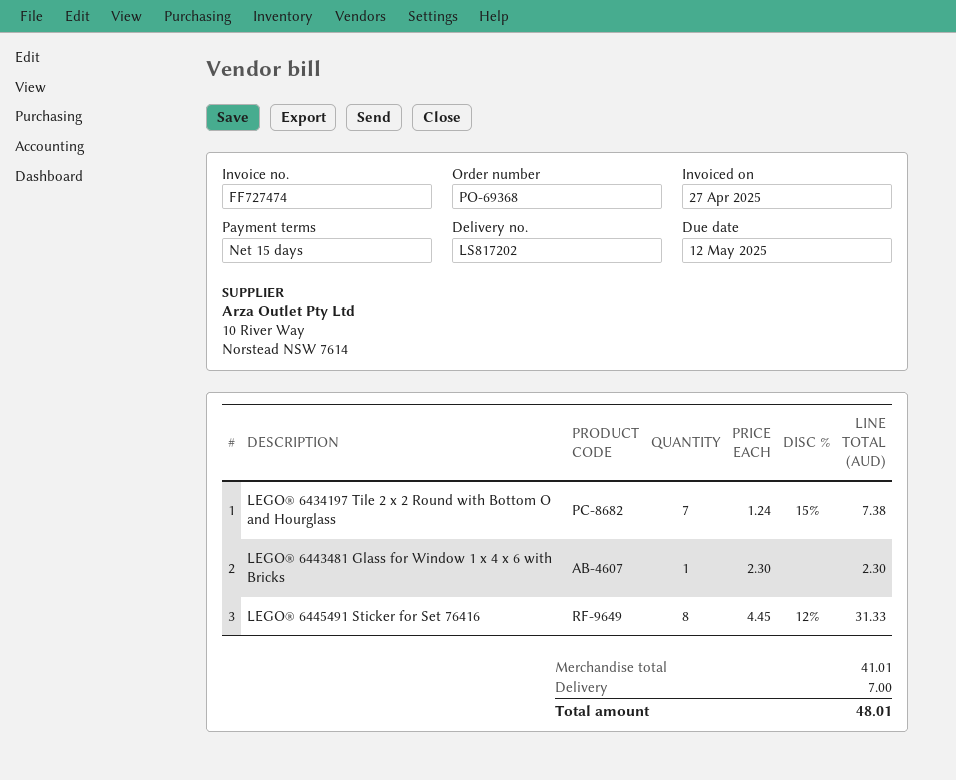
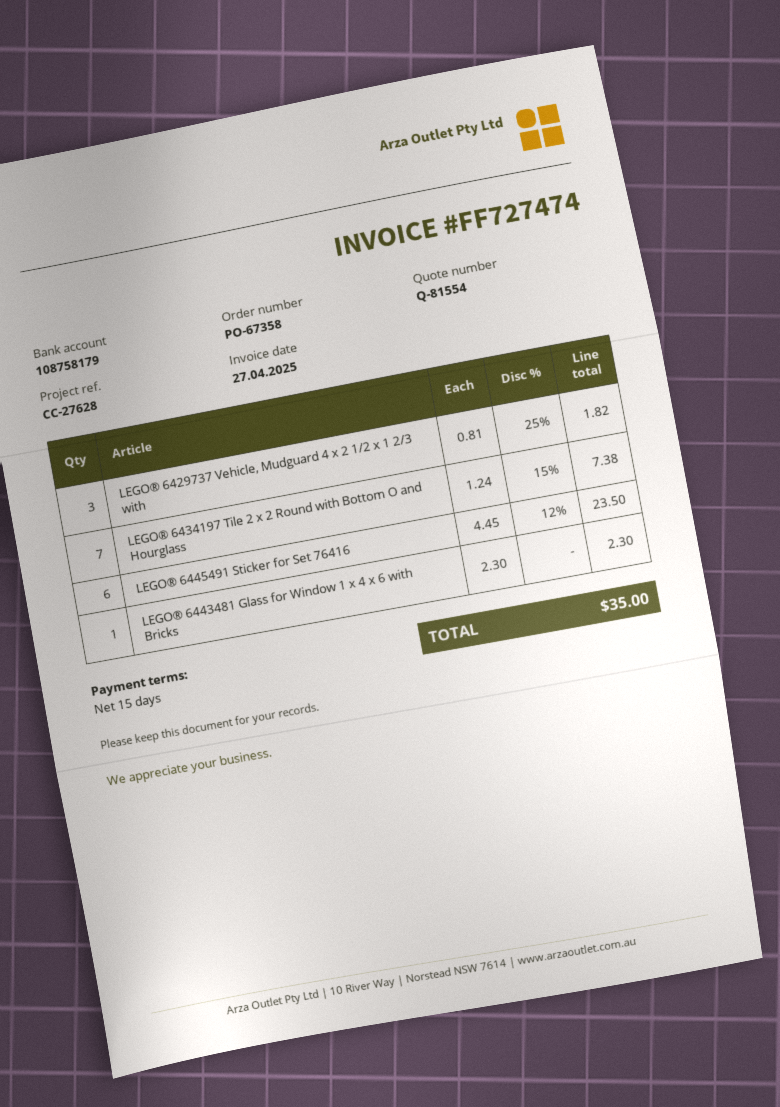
order number: PO-69368 -> PO-67358
LEGO® 6445491 Sticker for Set 76416: 8 x 4.45 - 12% = 31.33 -> 6 x 4.45 - 12% = 23.50
LEGO® 6429737 Vehicle, Mudguard 4 x 2 1/2 x 1 2/3 with: none -> 3 x 0.81 - 25% = 1.82
shipping: 7.00 -> none
total: 48.01 -> 35.00

